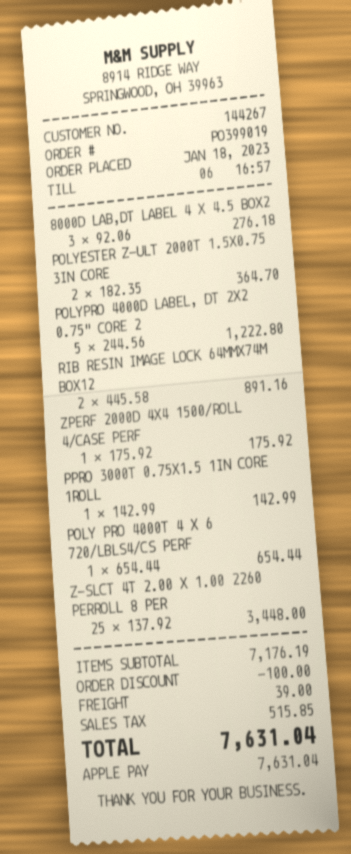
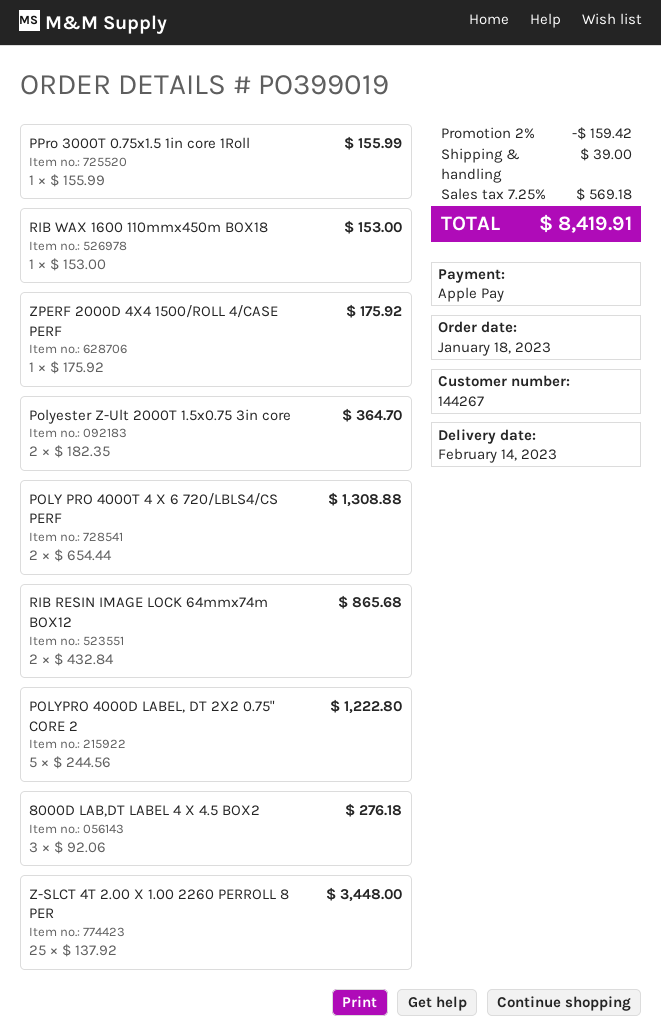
RIB RESIN IMAGE LOCK 64MMX74M BOX12: 2 x 445.58 = 891.16 -> 2 x 432.84 = 865.68
PPRO 3000T 0.75X1.5 1IN CORE 1ROLL: 1 x 142.99 = 142.99 -> 1 x 155.99 = 155.99
POLY PRO 4000T 4 X 6 720/LBLS4/CS PERF: 1 x 654.44 = 654.44 -> 2 x 654.44 = 1308.88
RIB WAX 1600 110mmx450m BOX18: none -> 1 x 153.00 = 153.00
discount: 100.00 -> 159.42
tax: 515.85 -> 569.18
total: 7631.04 -> 8419.91

